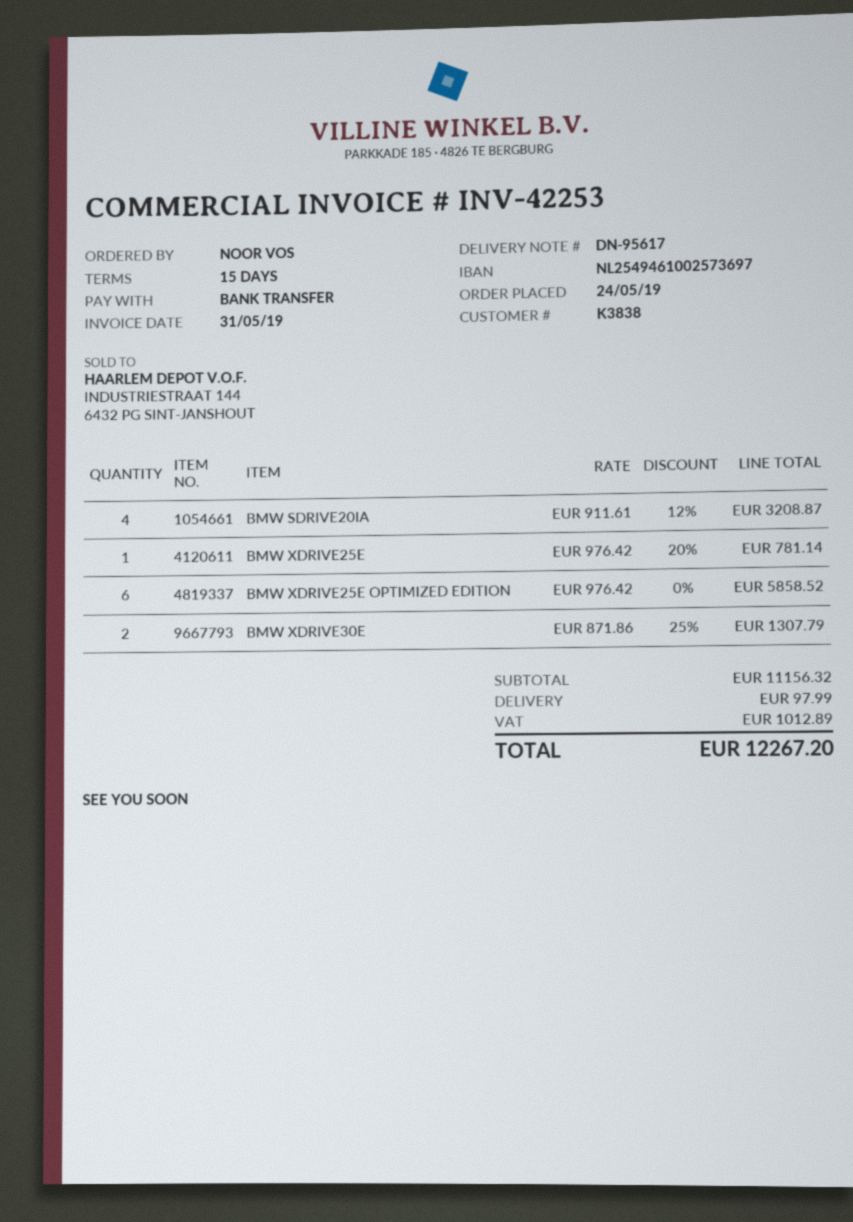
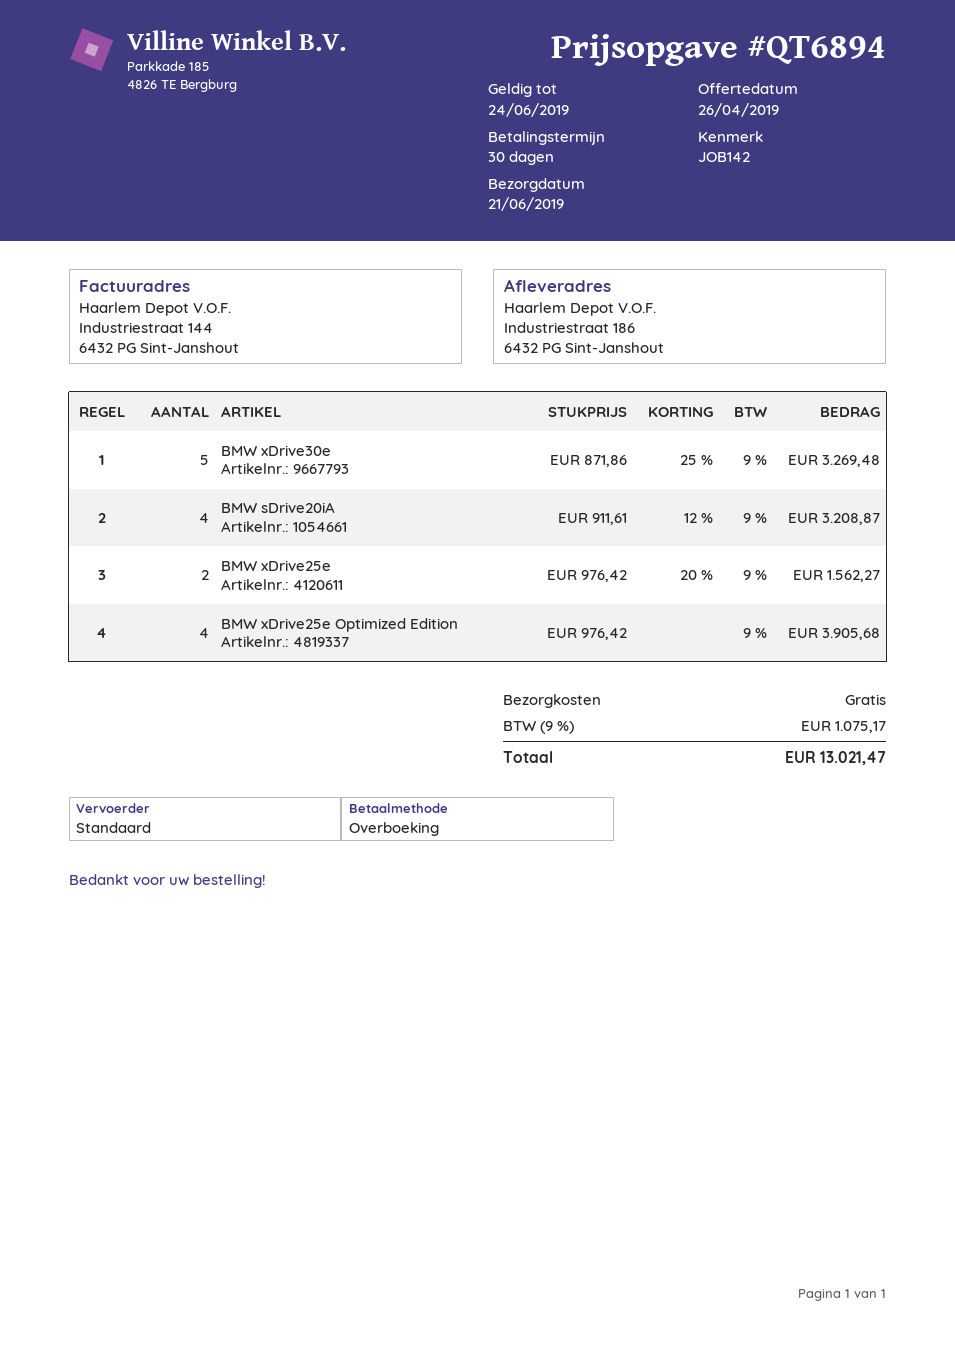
payment terms: 15 days -> 30 days
BMW XDRIVE25E: 1 x 976.42 - 20% = 781.14 -> 2 x 976.42 - 20% = 1562.27
BMW XDRIVE25E OPTIMIZED EDITION: 6 x 976.42 = 5858.52 -> 4 x 976.42 = 3905.68
BMW XDRIVE30E: 2 x 871.86 - 25% = 1307.79 -> 5 x 871.86 - 25% = 3269.48
shipping: 97.99 -> 0.00
tax: 1012.89 -> 1075.17
total: 12267.20 -> 13021.47

